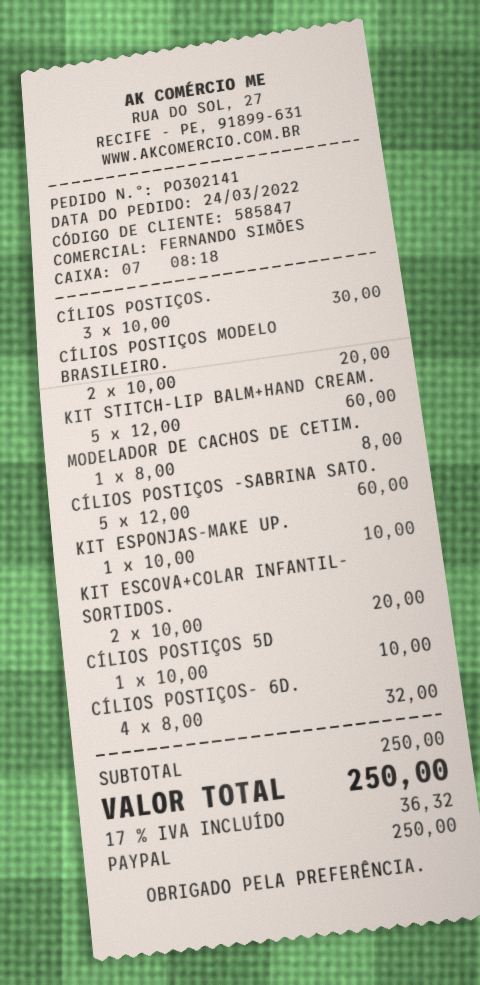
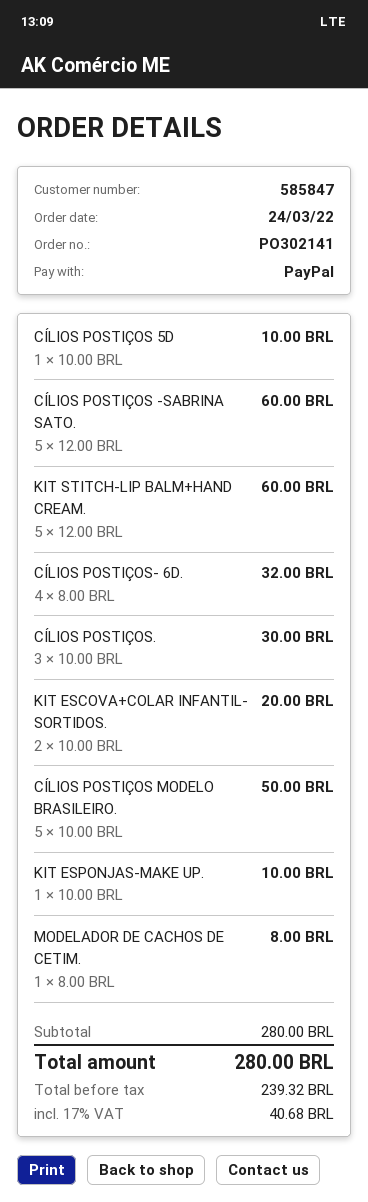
CÍLIOS POSTIÇOS MODELO BRASILEIRO.: 2 x 10.00 = 20.00 -> 5 x 10.00 = 50.00
subtotal: 250.00 -> 280.00
tax: 17% = 36.32 -> 17% = 40.68
total: 250.00 -> 280.00

